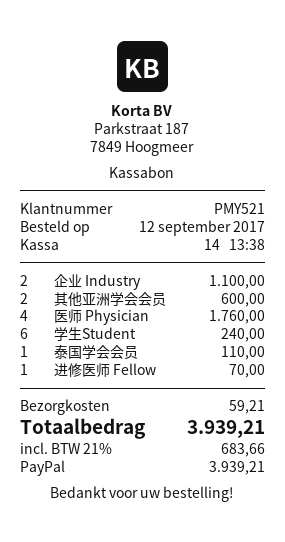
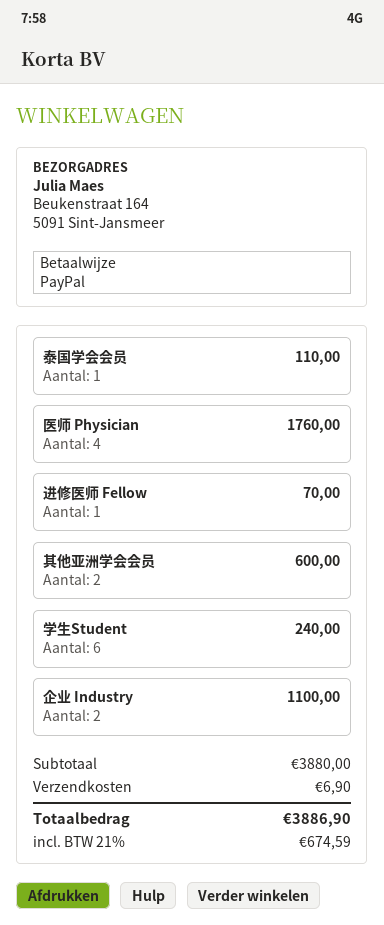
shipping: 59.21 -> 6.90
tax: 21% = 683.66 -> 21% = 674.59
total: 3939.21 -> 3886.90

